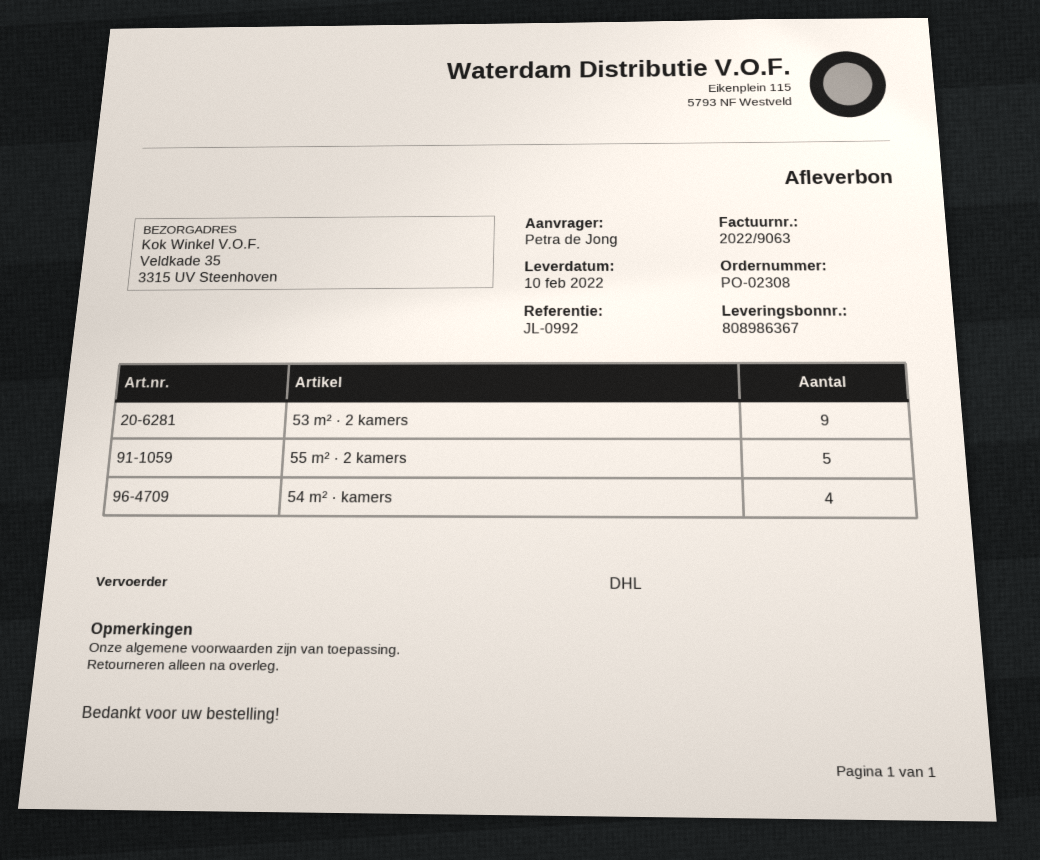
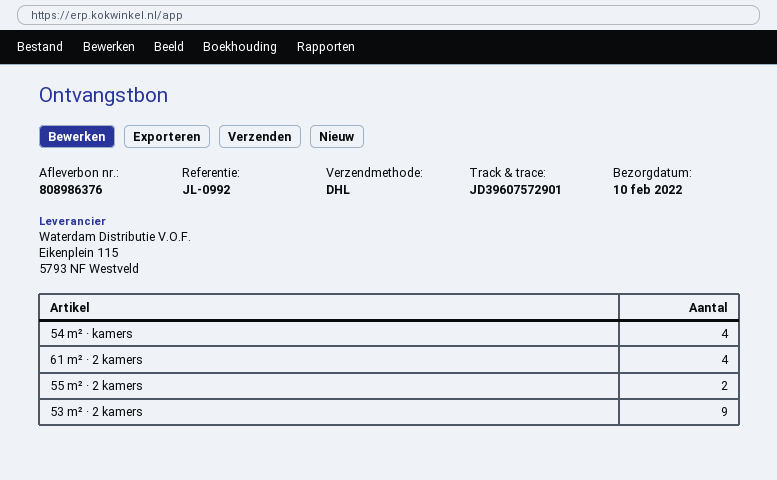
delivery note number: 808986367 -> 808986376
55 m² · 2 kamers: 5 -> 2
61 m² · 2 kamers: none -> 4

